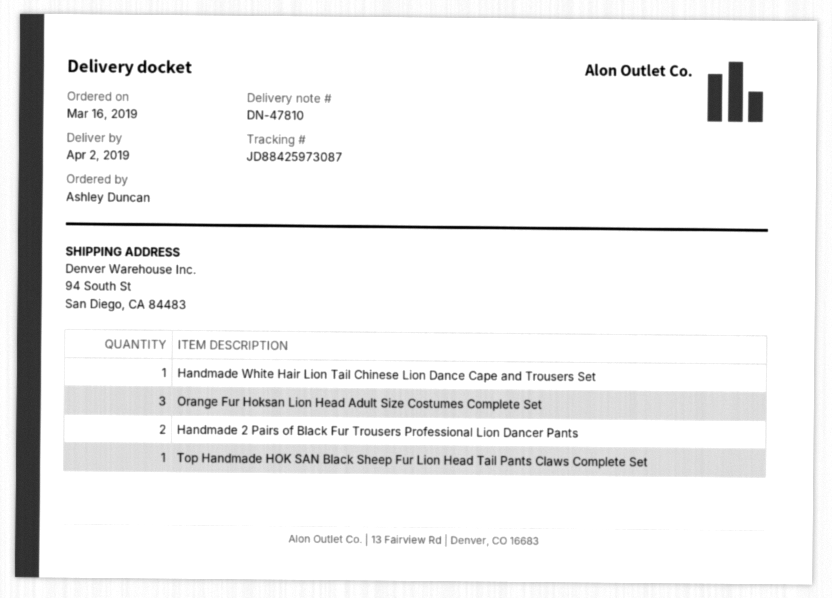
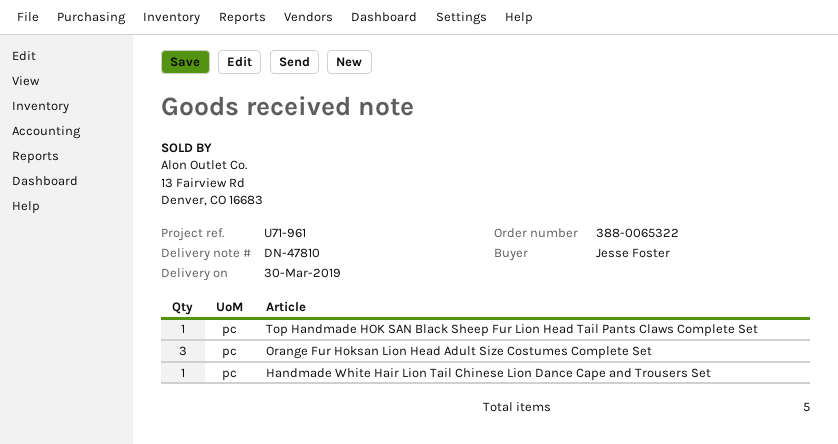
delivery date: 2019-04-02 -> 2019-03-30
ordered by: Ashley Duncan -> Jesse Foster
Handmade 2 Pairs of Black Fur Trousers Professional Lion Dancer Pants: 2 -> none

